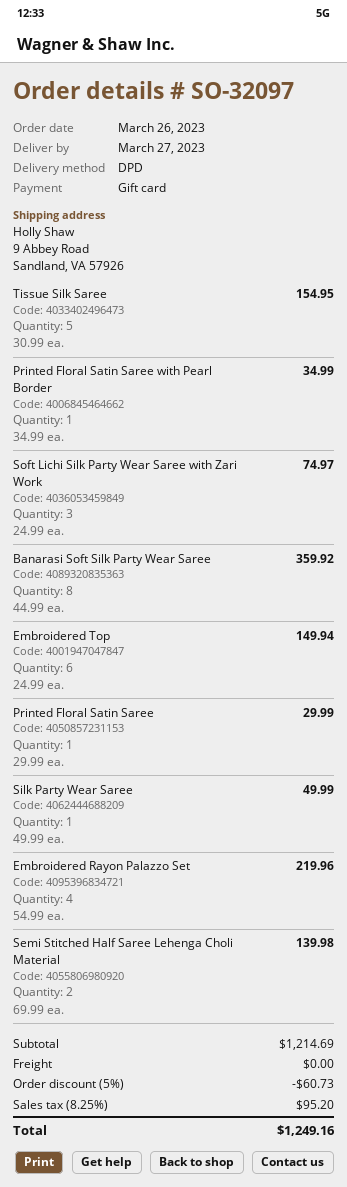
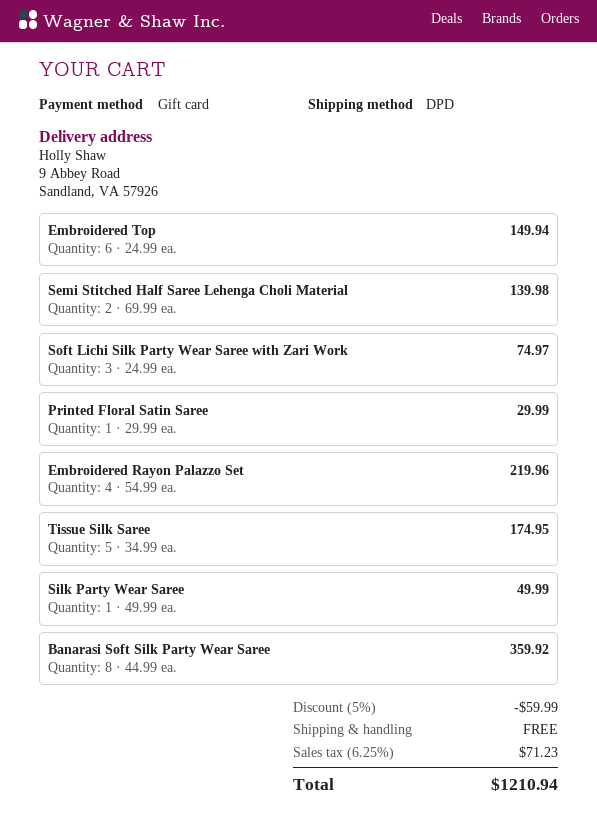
Tissue Silk Saree: 5 x 30.99 = 154.95 -> 5 x 34.99 = 174.95
Printed Floral Satin Saree with Pearl Border: 1 x 34.99 = 34.99 -> none
discount: 5% = 60.73 -> 5% = 59.99
tax: 8.25% = 95.20 -> 6.25% = 71.23
total: 1249.16 -> 1210.94

